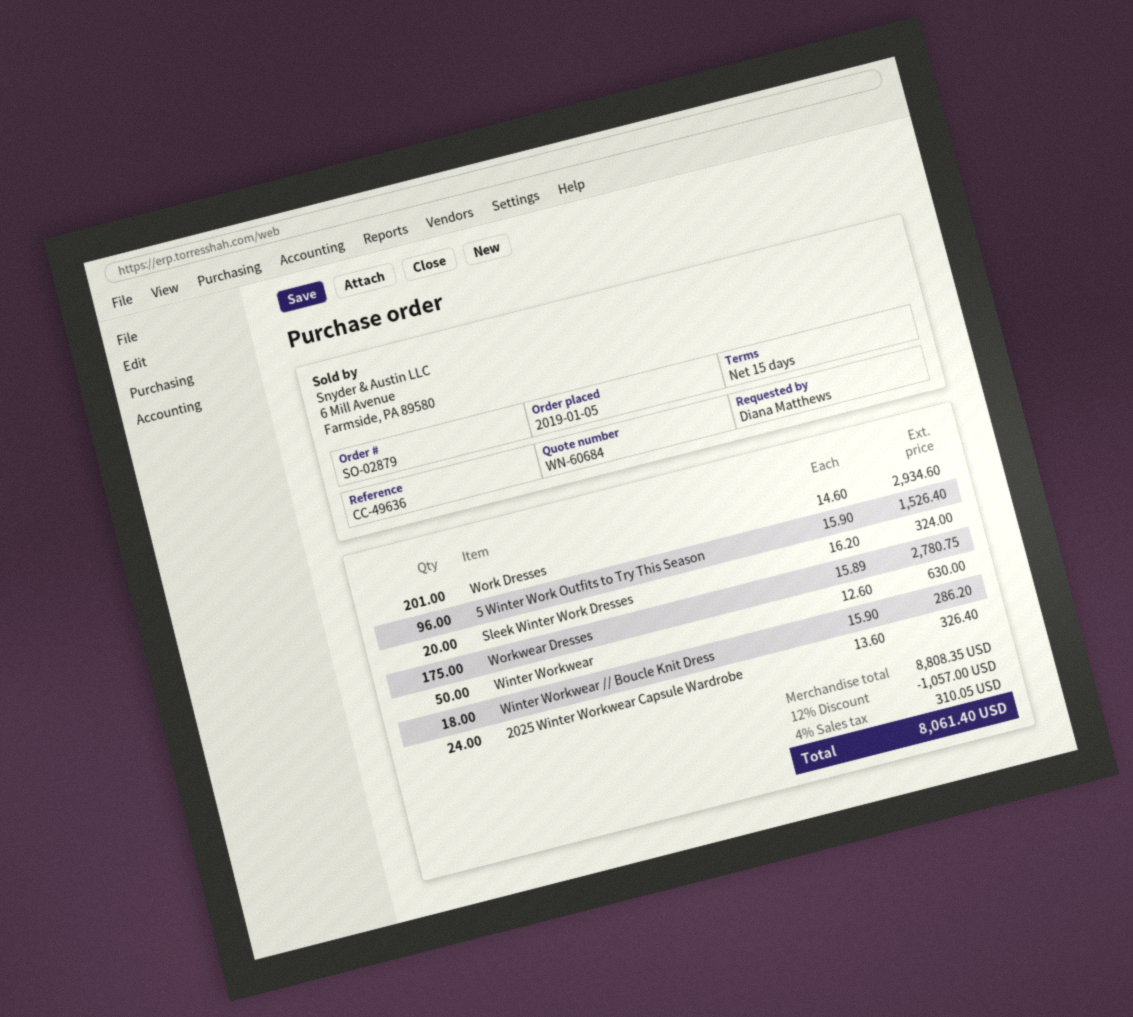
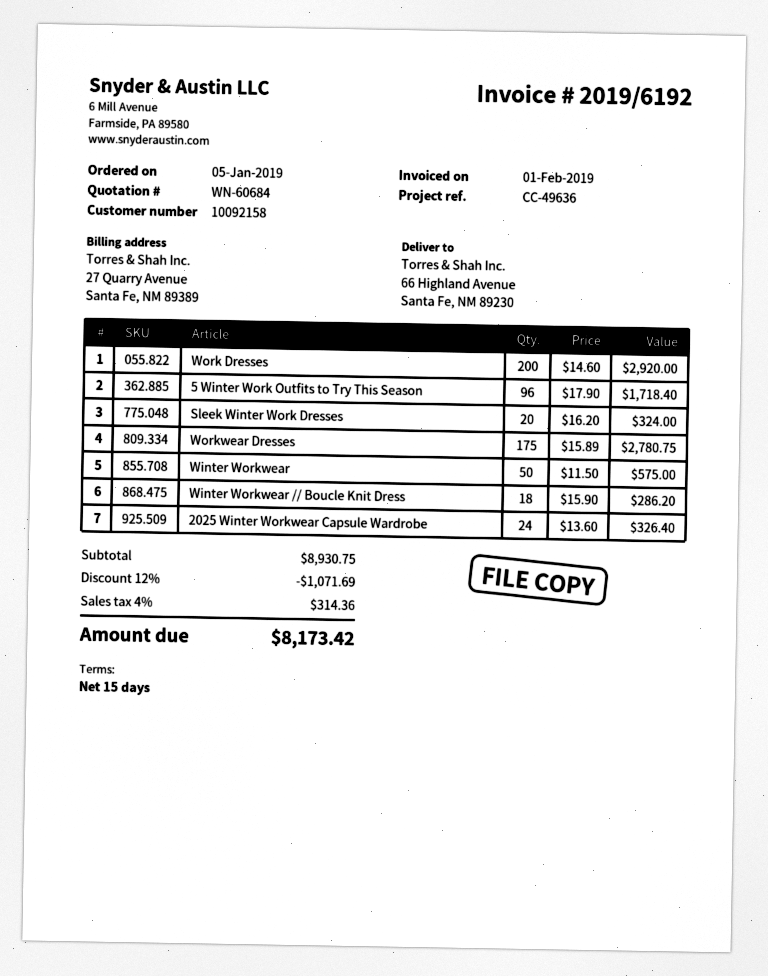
Work Dresses: 201 x 14.60 = 2934.60 -> 200 x 14.60 = 2920.00
5 Winter Work Outfits to Try This Season: 96 x 15.90 = 1526.40 -> 96 x 17.90 = 1718.40
Winter Workwear: 50 x 12.60 = 630.00 -> 50 x 11.50 = 575.00
subtotal: 8808.35 -> 8930.75
discount: 12% = 1057.00 -> 12% = 1071.69
tax: 4% = 310.05 -> 4% = 314.36
total: 8061.40 -> 8173.42

